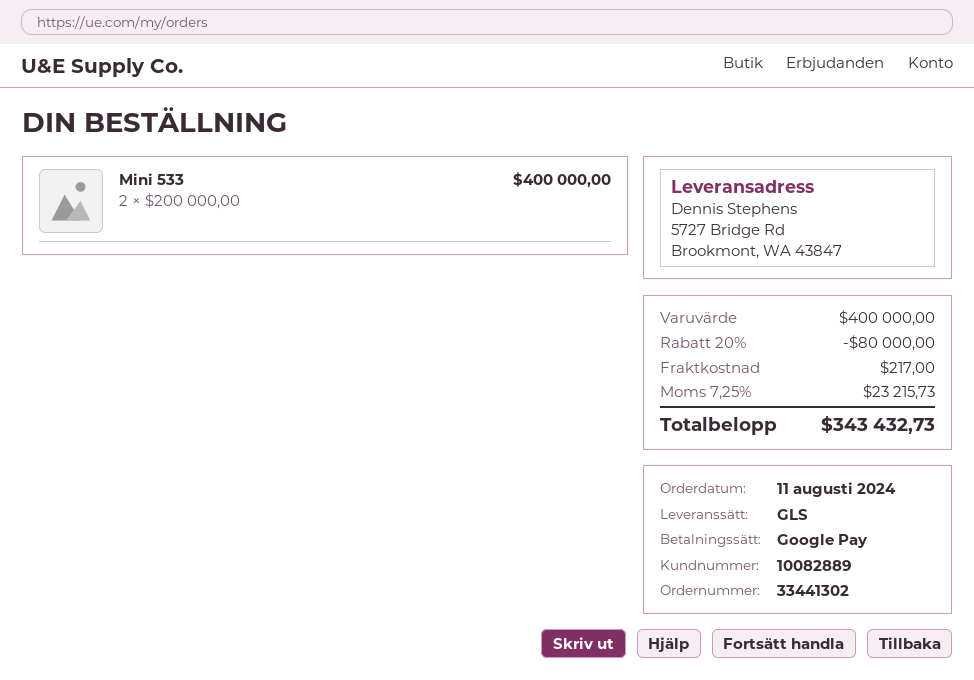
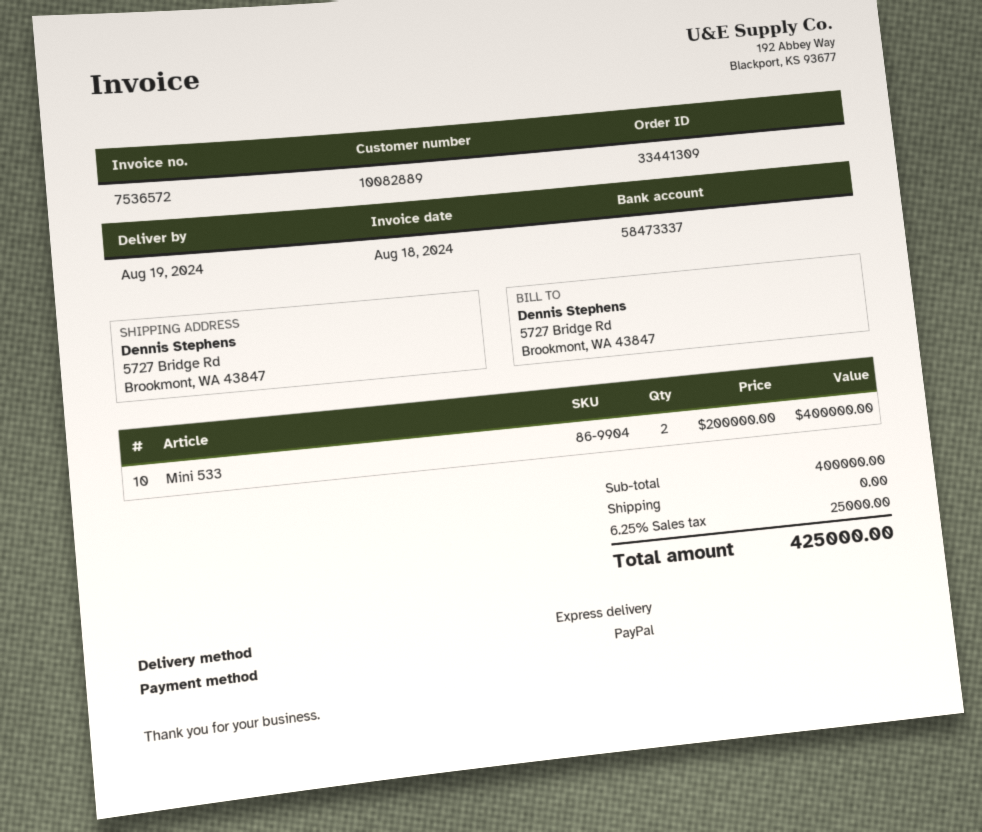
order number: 33441302 -> 33441309
payment method: Google Pay -> PayPal
shipping method: GLS -> express
discount: 20% = 80000.00 -> none
shipping: 217.00 -> 0.00
tax: 7.25% = 23215.73 -> 6.25% = 25000.00
total: 343432.73 -> 425000.00

